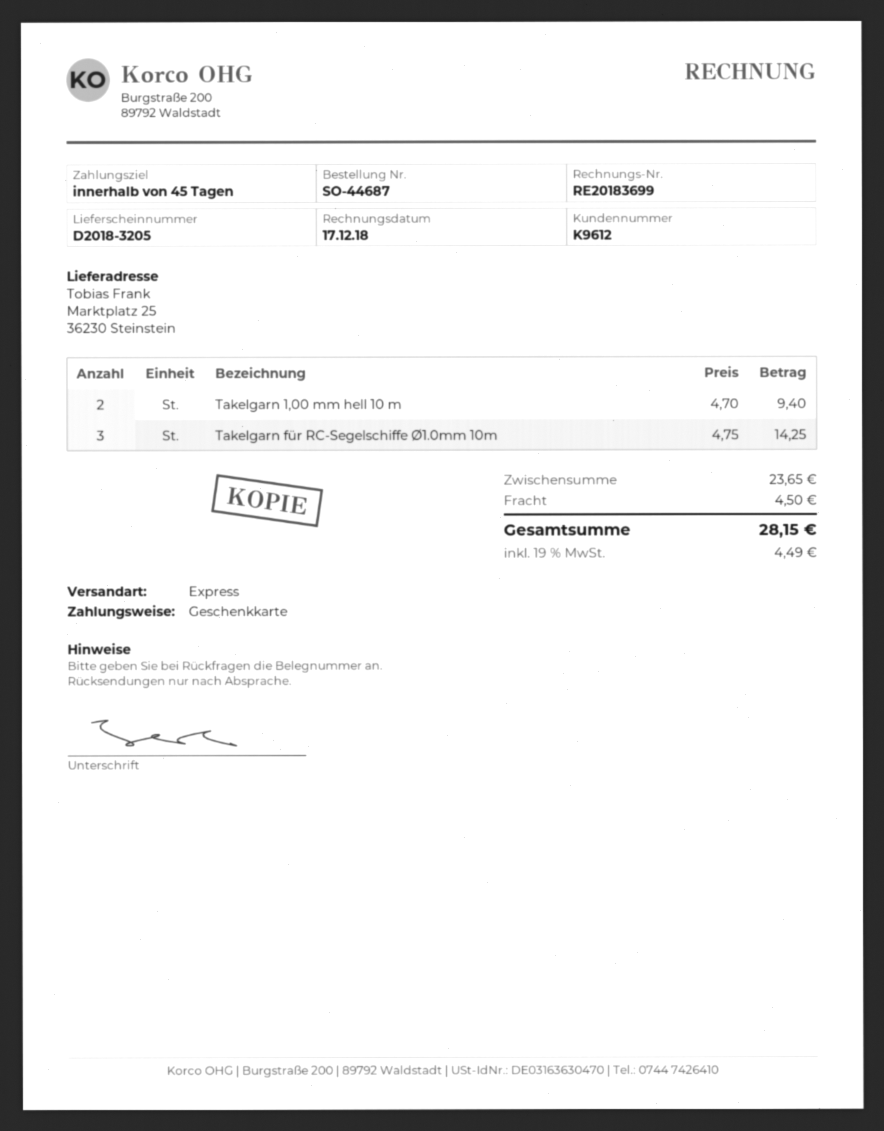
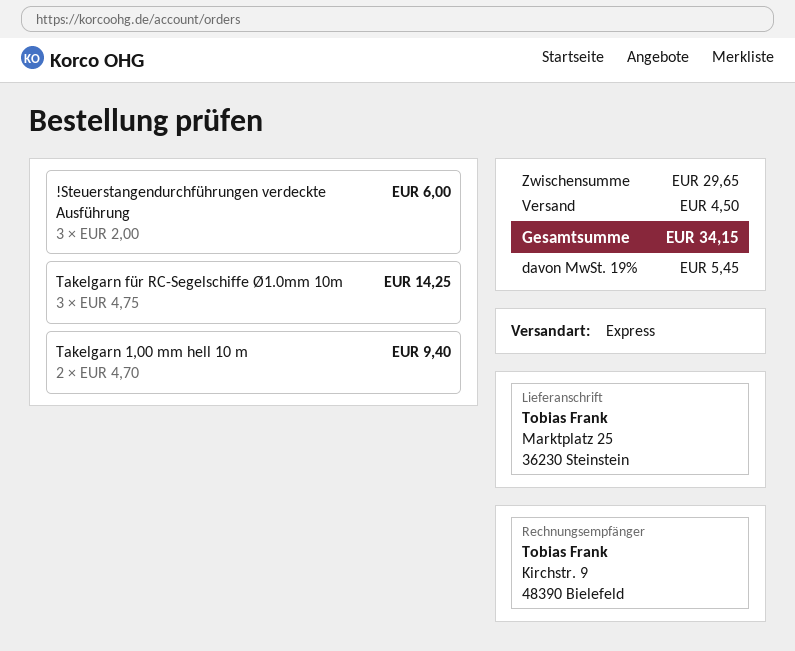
!Steuerstangendurchführungen verdeckte Ausführung: none -> 3 x 2.00 = 6.00
subtotal: 23.65 -> 29.65
tax: 19% = 4.49 -> 19% = 5.45
total: 28.15 -> 34.15

